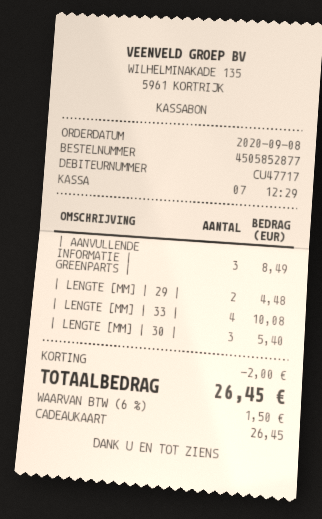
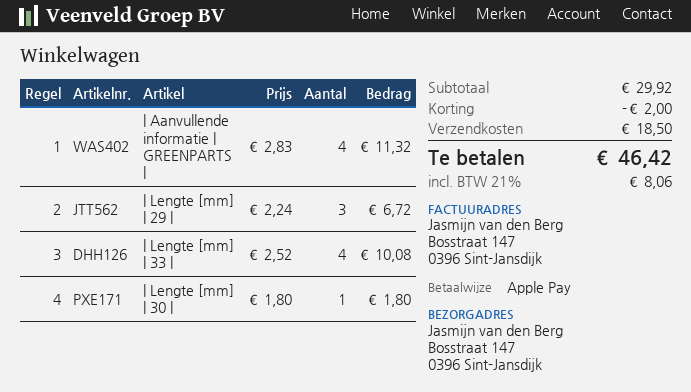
payment method: gift card -> Apple Pay
| AANVULLENDE INFORMATIE | GREENPARTS |: 3 for 8.49 -> 4 for 11.32
| LENGTE [MM] | 29 |: 2 for 4.48 -> 3 for 6.72
| LENGTE [MM] | 30 |: 3 for 5.40 -> 1 for 1.80
shipping: none -> 18.50
tax: 6% = 1.50 -> 21% = 8.06
total: 26.45 -> 46.42

